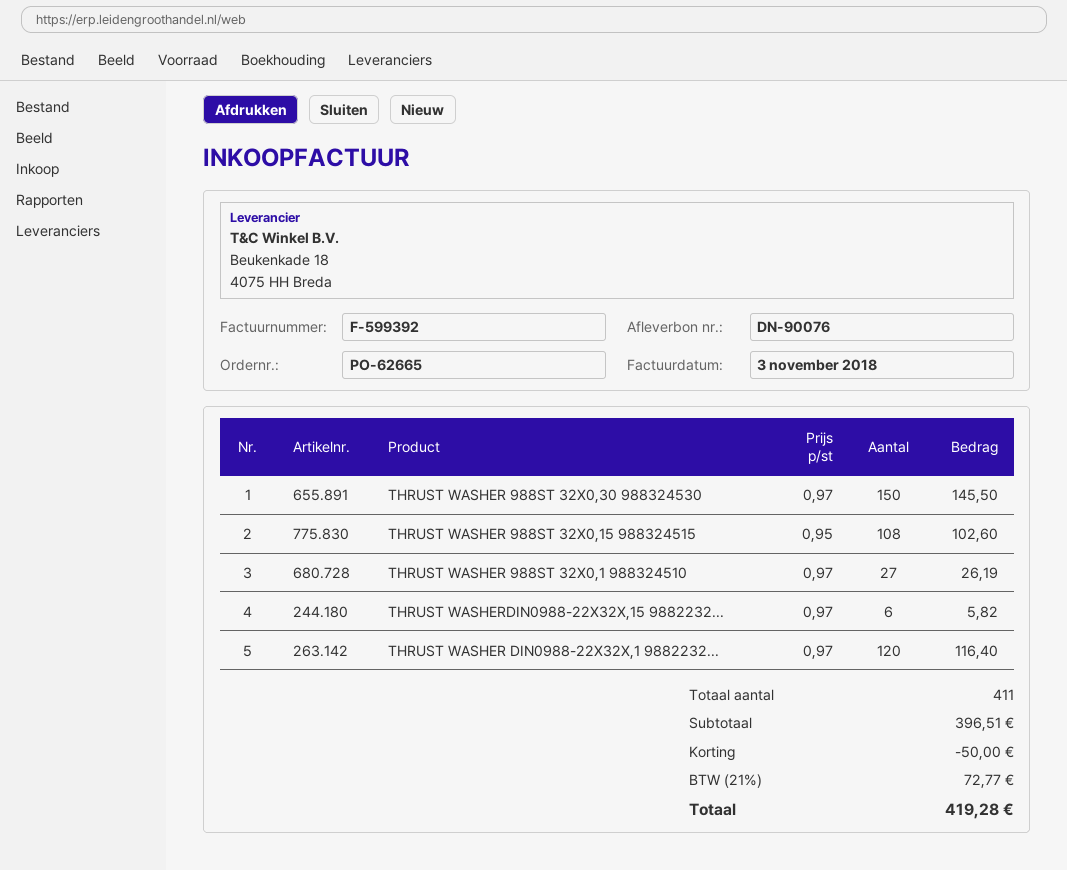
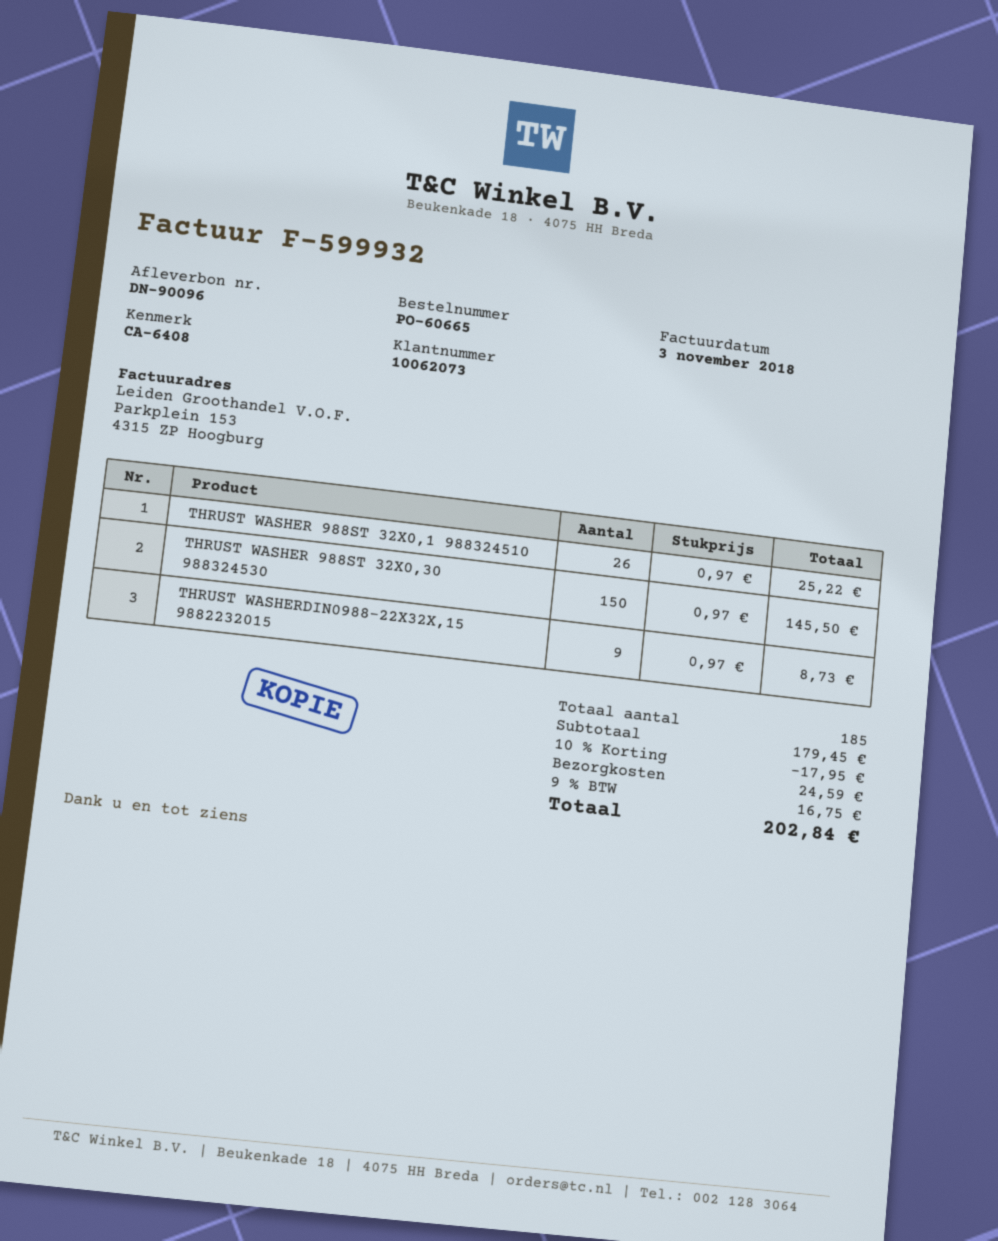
order number: PO-62665 -> PO-60665
delivery note number: DN-90076 -> DN-90096
invoice number: F-599392 -> F-599932
THRUST WASHER 988ST 32X0,15 988324515: 108 x 0.95 = 102.60 -> none
THRUST WASHER 988ST 32X0,1 988324510: 27 x 0.97 = 26.19 -> 26 x 0.97 = 25.22
THRUST WASHERDIN0988-22X32X,15 9882232...: 6 x 0.97 = 5.82 -> 9 x 0.97 = 8.73
THRUST WASHER DIN0988-22X32X,1 9882232...: 120 x 0.97 = 116.40 -> none
total quantity: 411 -> 185
subtotal: 396.51 -> 179.45
discount: 50.00 -> 17.95
shipping: none -> 24.59
tax: 21% = 72.77 -> 9% = 16.75
total: 419.28 -> 202.84

